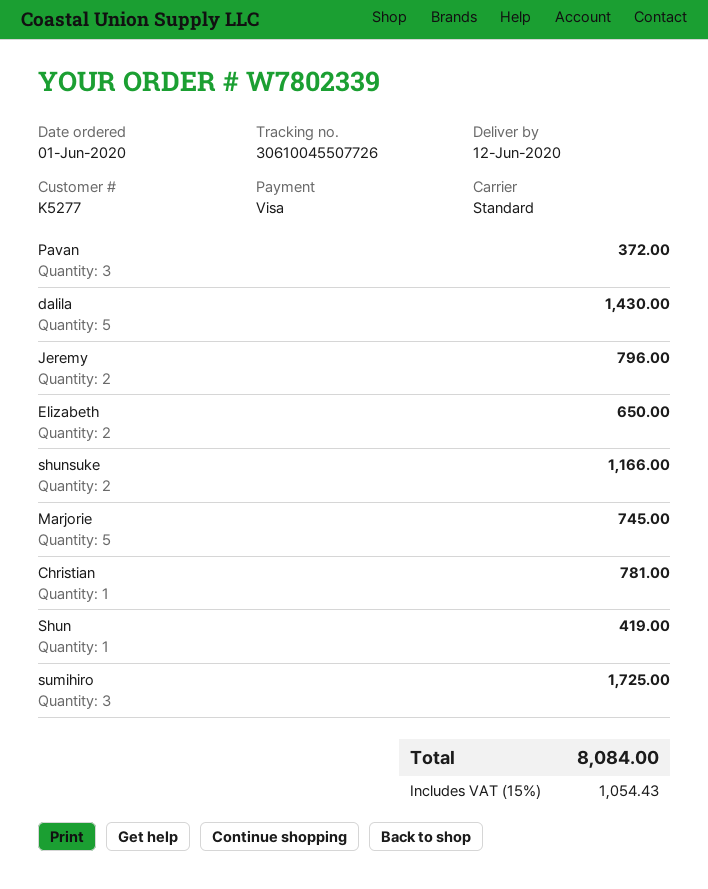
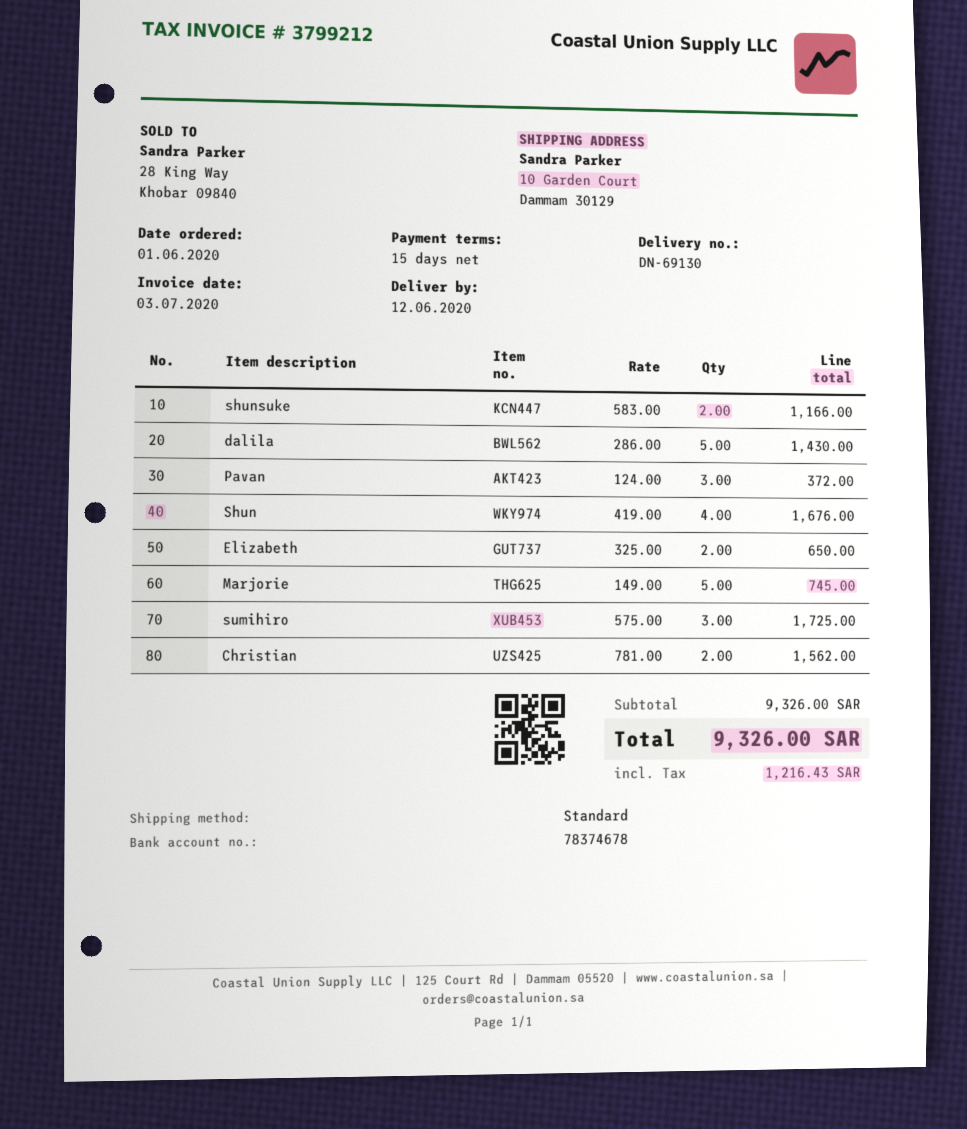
Jeremy: 2 for 796.00 -> none
Christian: 1 for 781.00 -> 2 for 1562.00
Shun: 1 for 419.00 -> 4 for 1676.00
tax: 1054.43 -> 1216.43
total: 8084.00 -> 9326.00

